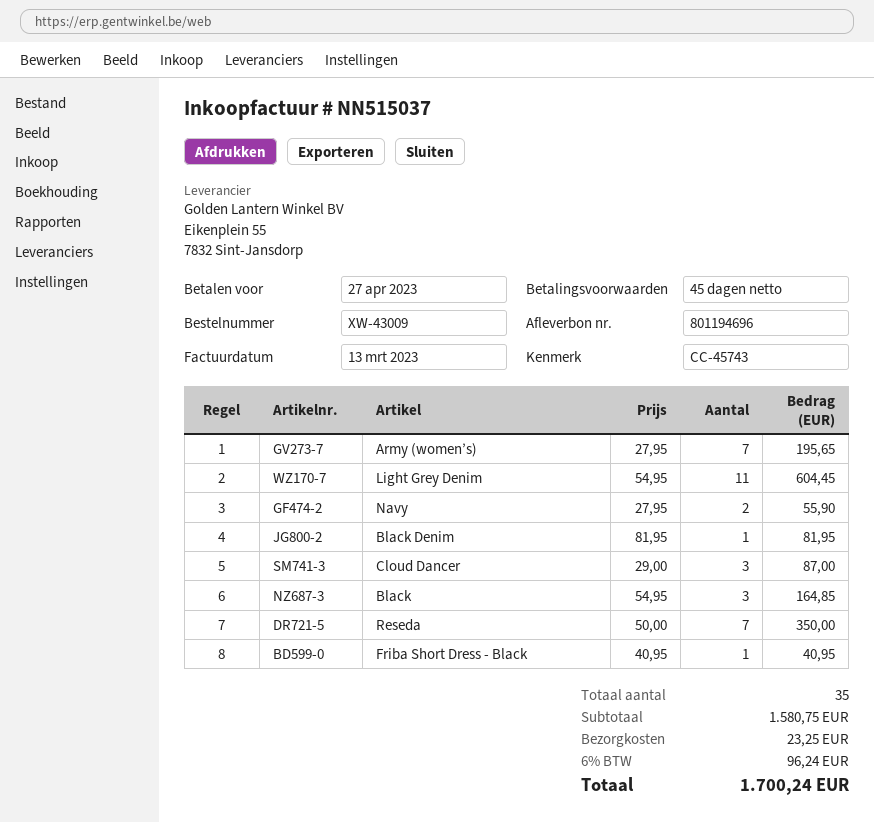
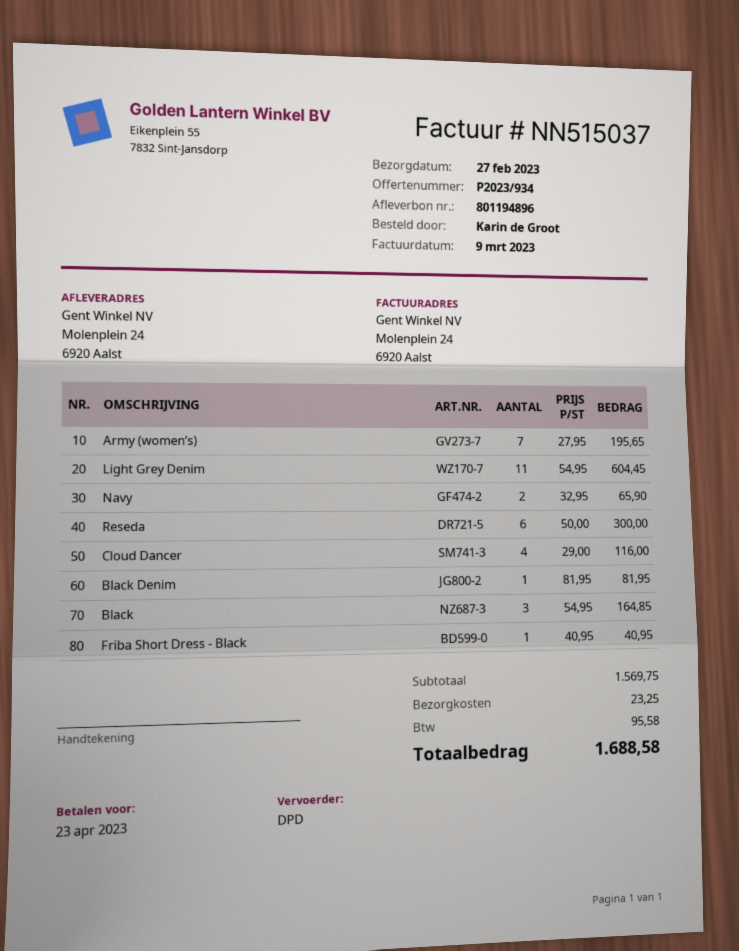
delivery note number: 801194696 -> 801194896
invoice date: 2023-03-13 -> 2023-03-09
due date: 2023-04-27 -> 2023-04-23
Navy: 2 x 27.95 = 55.90 -> 2 x 32.95 = 65.90
Cloud Dancer: 3 x 29.00 = 87.00 -> 4 x 29.00 = 116.00
Reseda: 7 x 50.00 = 350.00 -> 6 x 50.00 = 300.00
subtotal: 1580.75 -> 1569.75
tax: 96.24 -> 95.58
total: 1700.24 -> 1688.58

